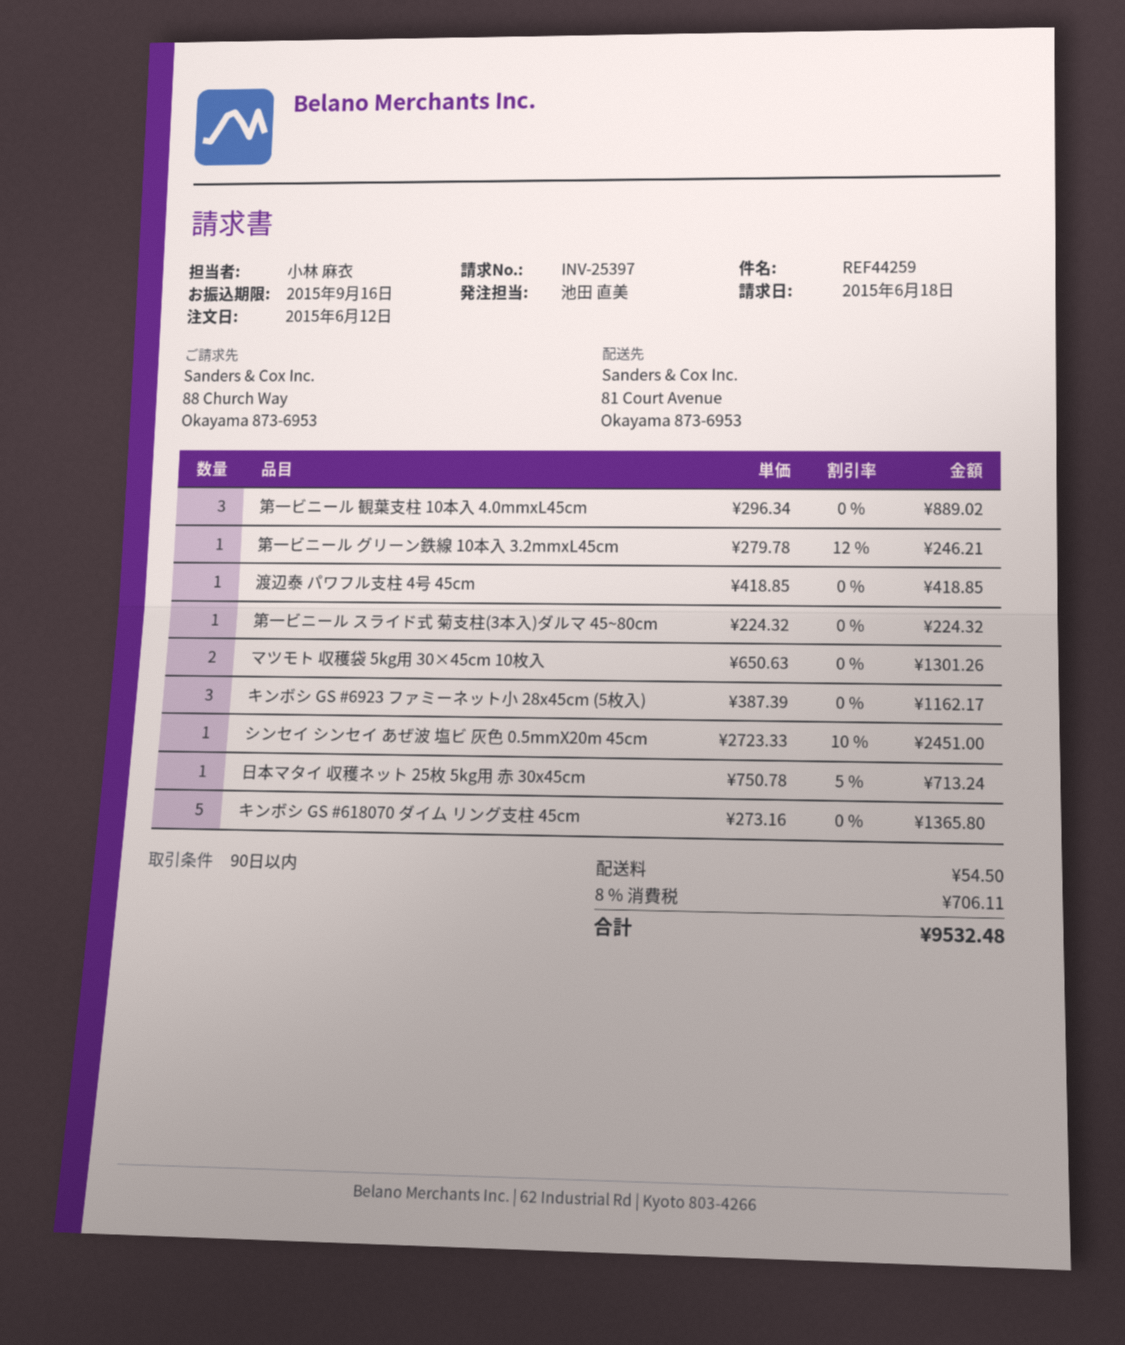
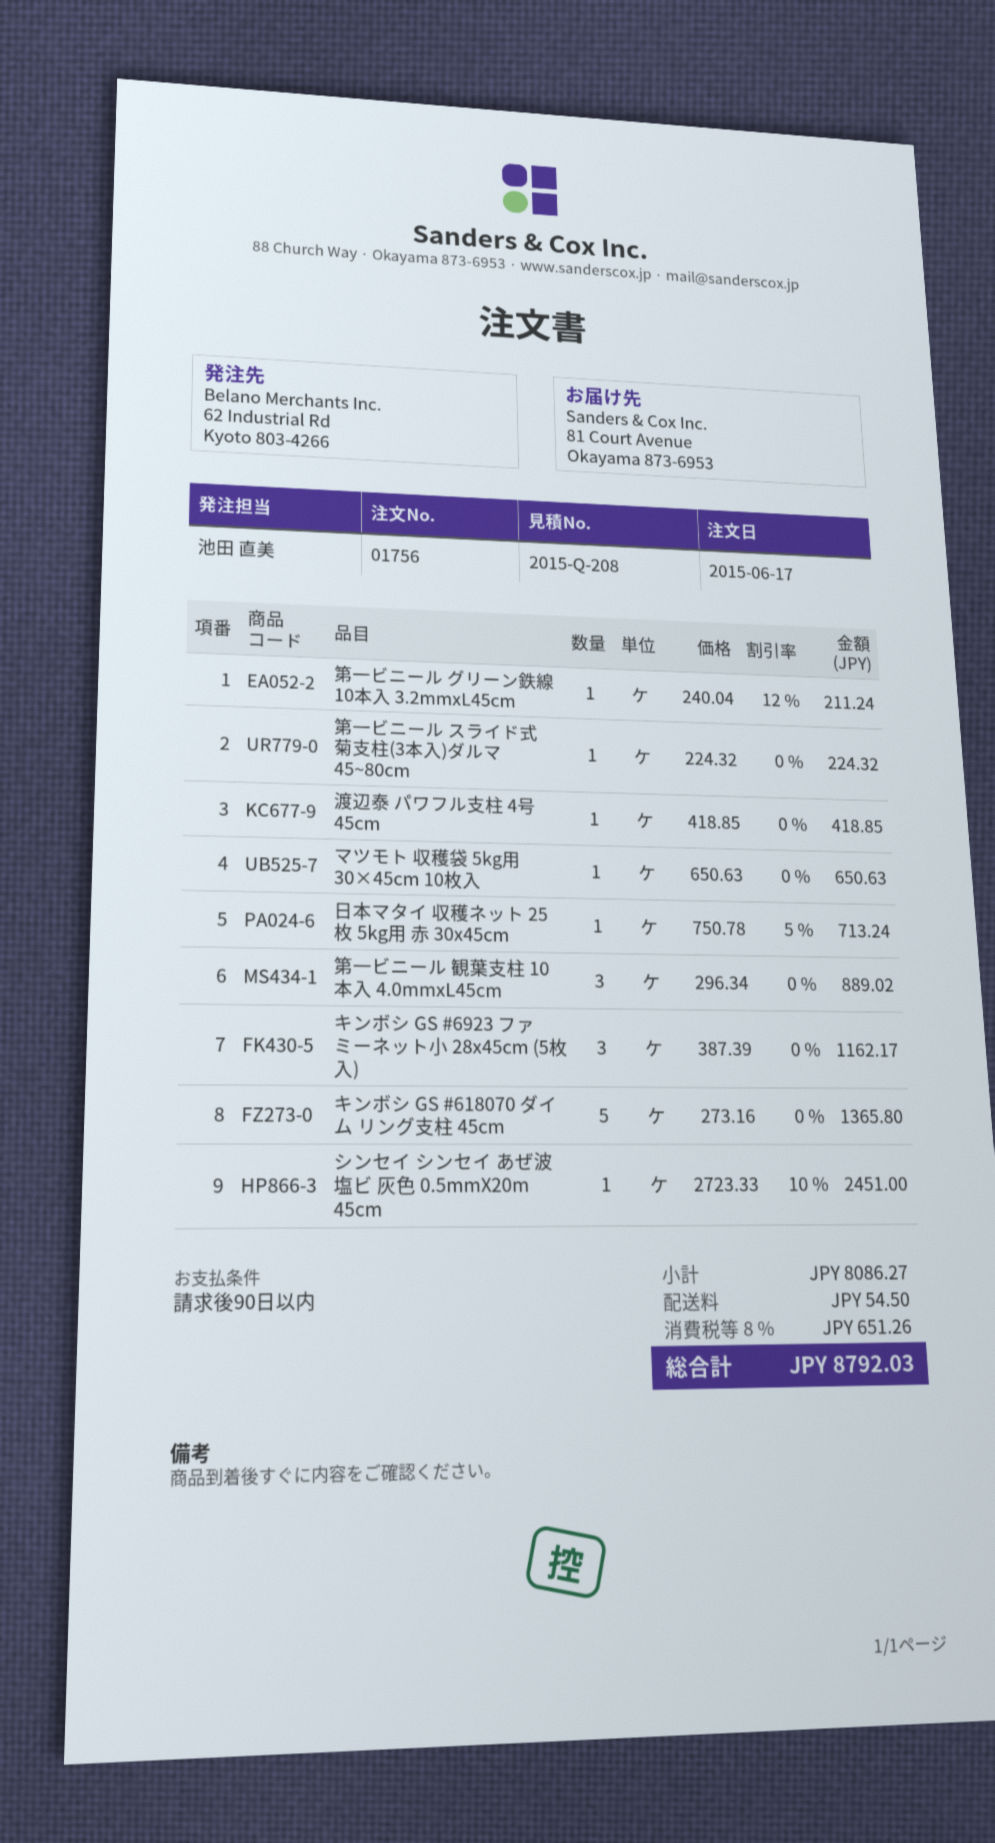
order date: 2015-06-12 -> 2015-06-17
第一ビニール グリーン鉄線 10本入 3.2mmxL45cm: 1 x 279.78 - 12% = 246.21 -> 1 x 240.04 - 12% = 211.24
マツモト 収穫袋 5kg用 30×45cm 10枚入: 2 x 650.63 = 1301.26 -> 1 x 650.63 = 650.63
tax: 8% = 706.11 -> 8% = 651.26
total: 9532.48 -> 8792.03

